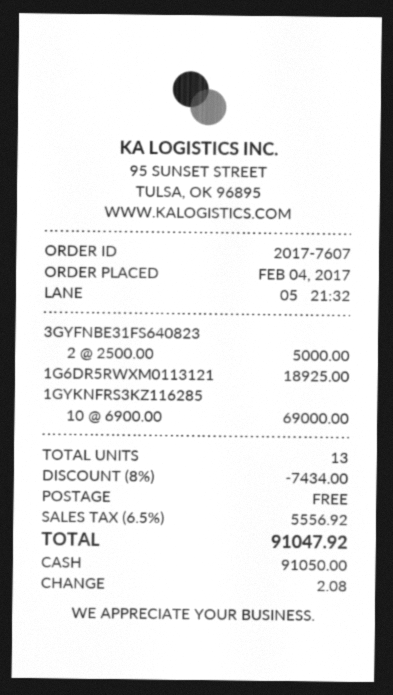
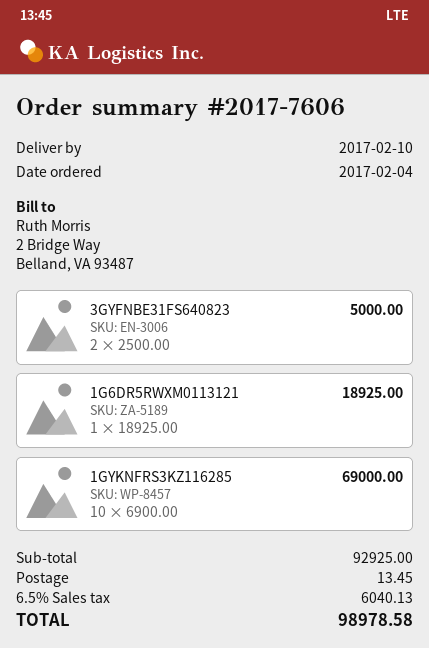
order number: 2017-7607 -> 2017-7606
discount: 8% = 7434.00 -> none
shipping: 0.00 -> 13.45
tax: 6.5% = 5556.92 -> 6.5% = 6040.13
total: 91047.92 -> 98978.58

